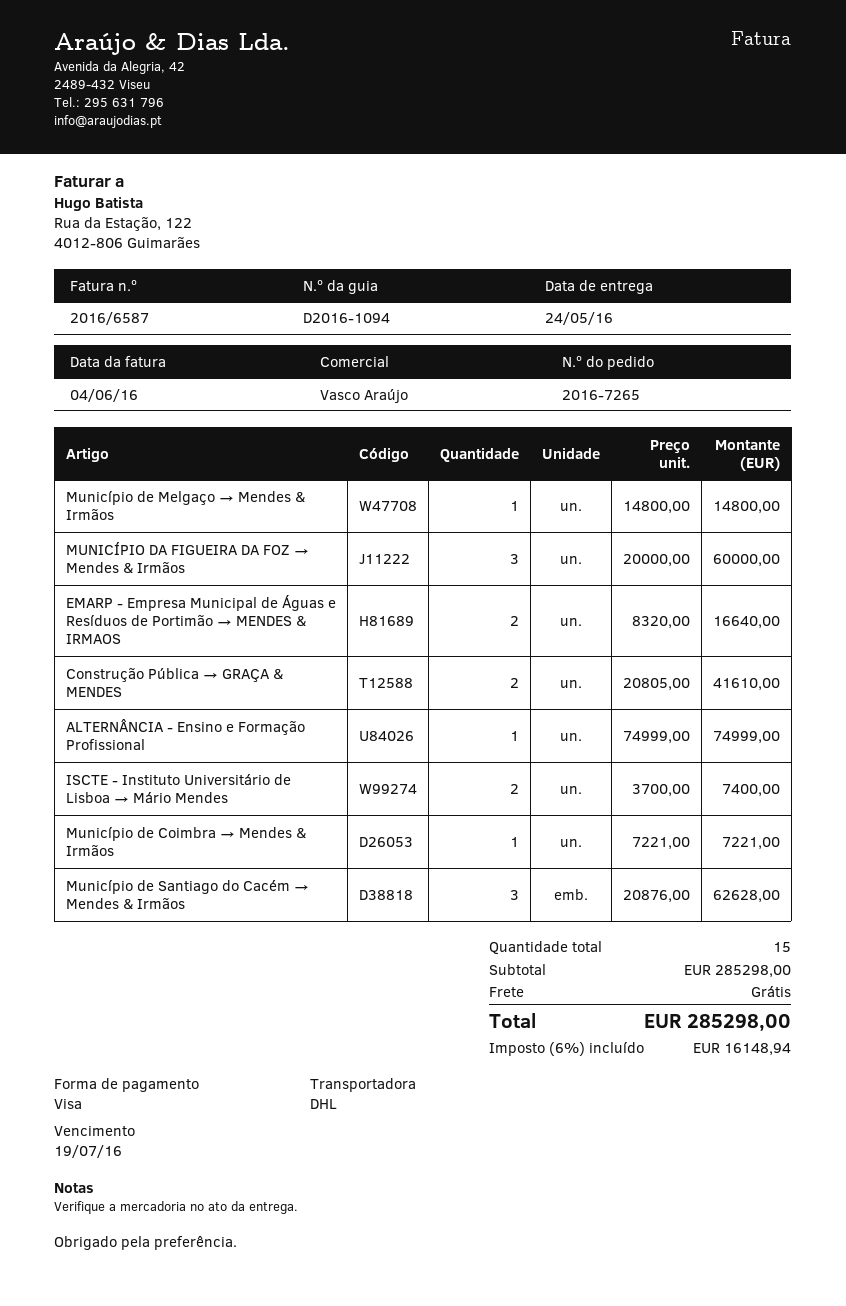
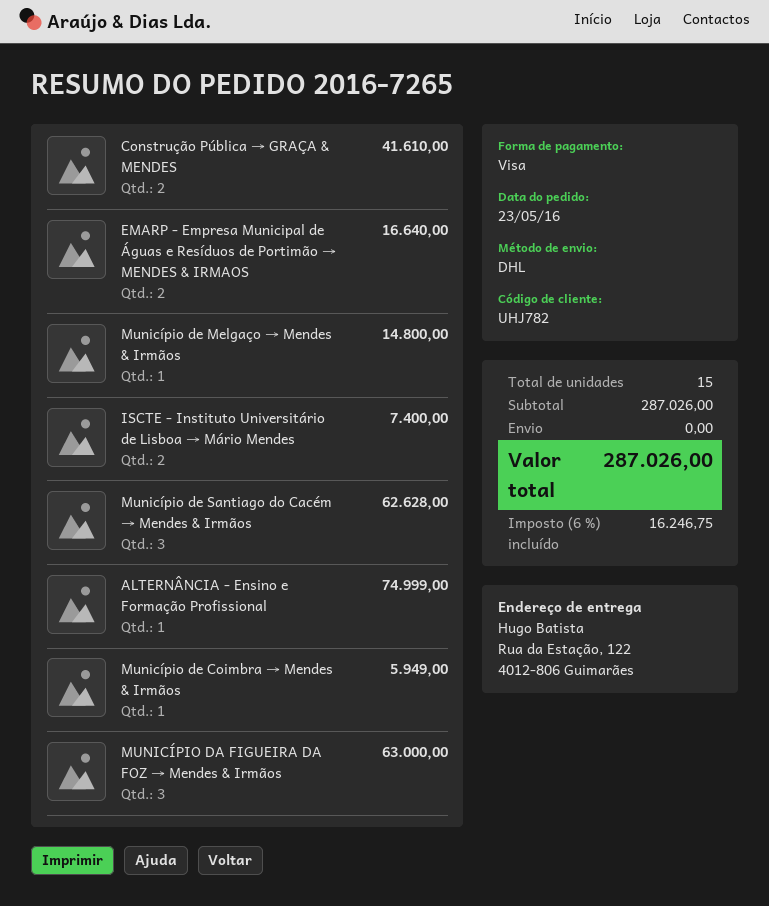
MUNICÍPIO DA FIGUEIRA DA FOZ → Mendes & Irmãos: 3 for 60000.00 -> 3 for 63000.00
Município de Coimbra → Mendes & Irmãos: 1 for 7221.00 -> 1 for 5949.00
subtotal: 285298.00 -> 287026.00
tax: 6% = 16148.94 -> 6% = 16246.75
total: 285298.00 -> 287026.00

